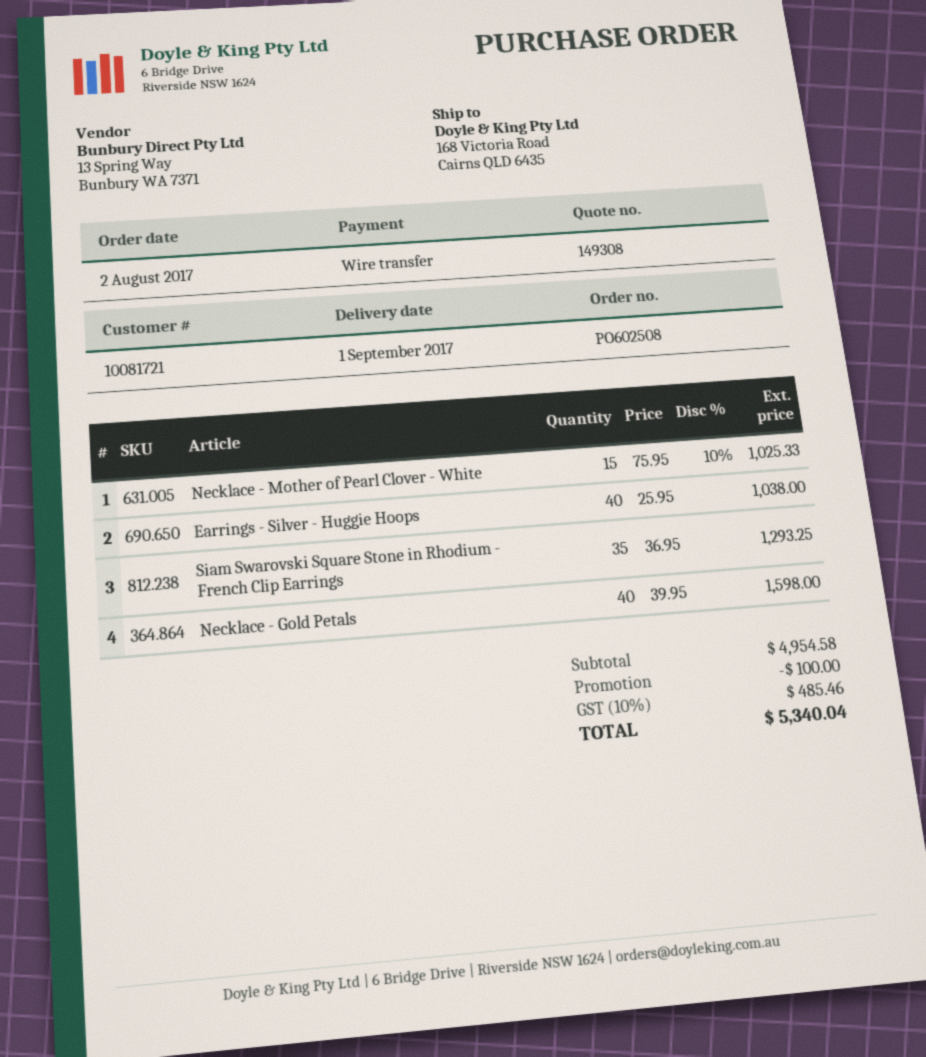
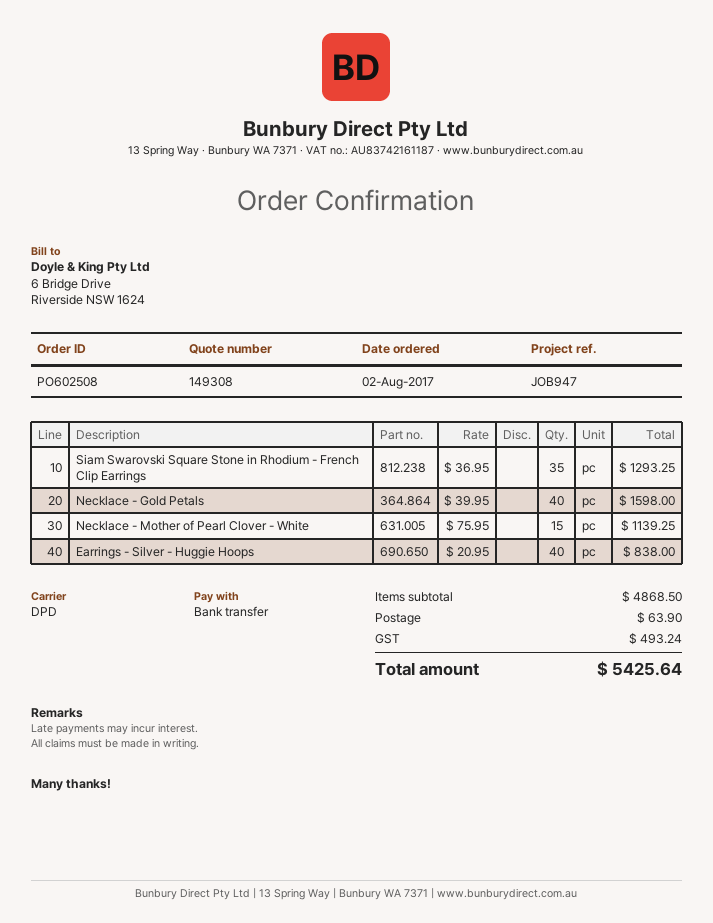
Necklace - Mother of Pearl Clover - White: 15 x 75.95 - 10% = 1025.33 -> 15 x 75.95 = 1139.25
Earrings - Silver - Huggie Hoops: 40 x 25.95 = 1038.00 -> 40 x 20.95 = 838.00
subtotal: 4954.58 -> 4868.50
discount: 100.00 -> none
shipping: none -> 63.90
tax: 485.46 -> 493.24
total: 5340.04 -> 5425.64

